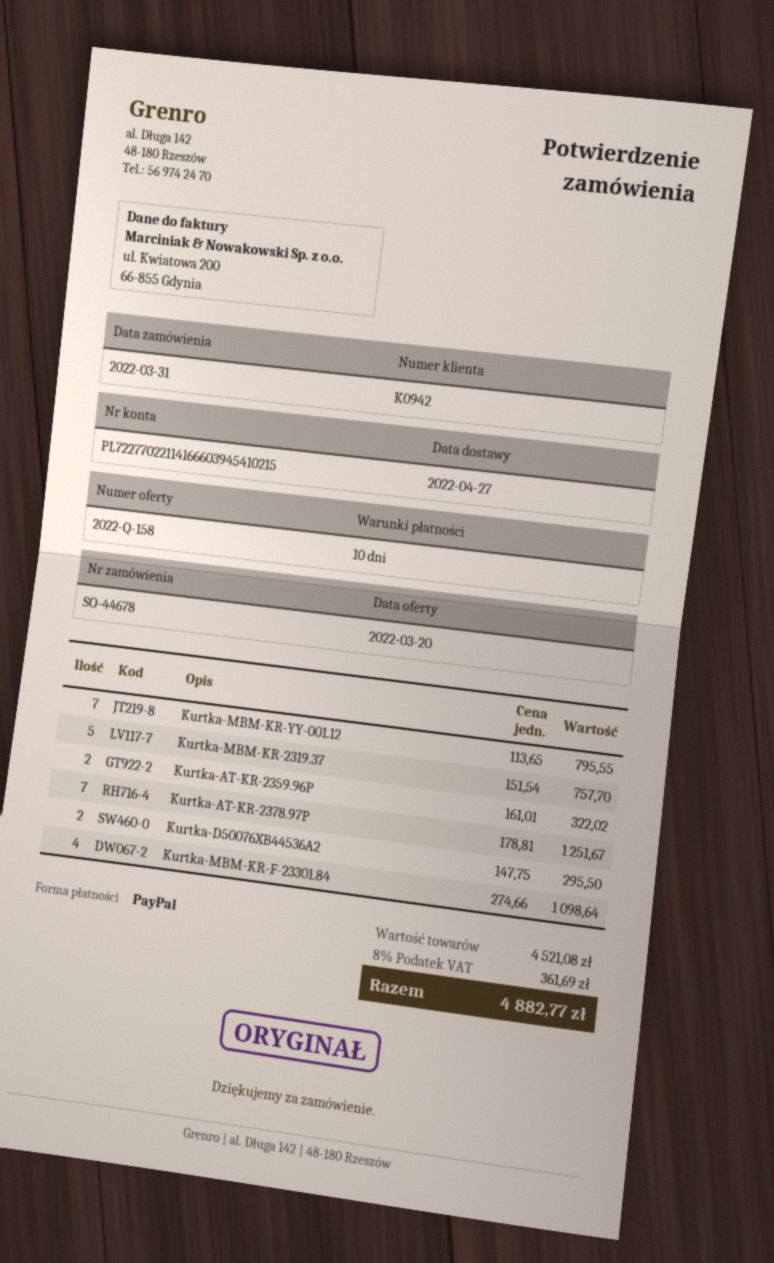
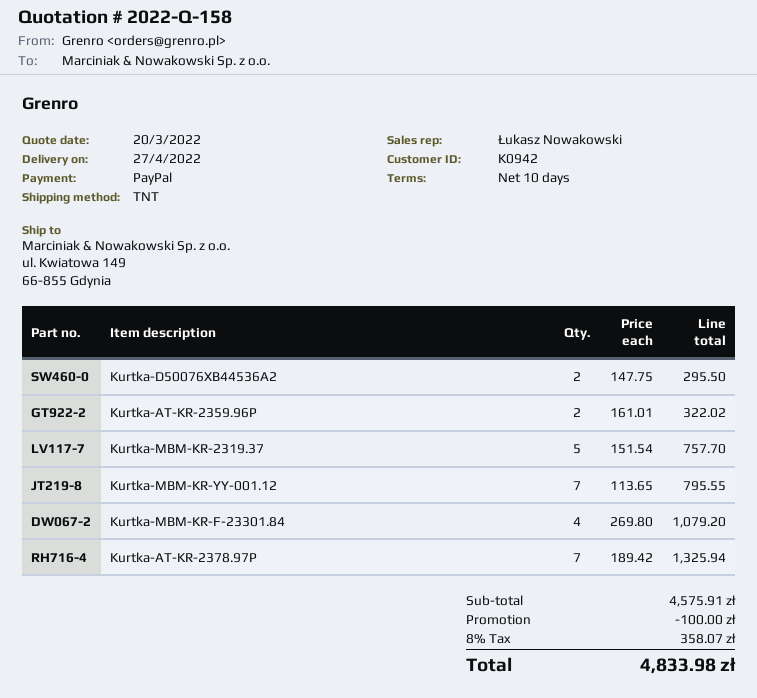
Kurtka-AT-KR-2378.97P: 7 x 178.81 = 1251.67 -> 7 x 189.42 = 1325.94
Kurtka-MBM-KR-F-23301.84: 4 x 274.66 = 1098.64 -> 4 x 269.80 = 1079.20
subtotal: 4521.08 -> 4575.91
discount: none -> 100.00
tax: 8% = 361.69 -> 8% = 358.07
total: 4882.77 -> 4833.98

